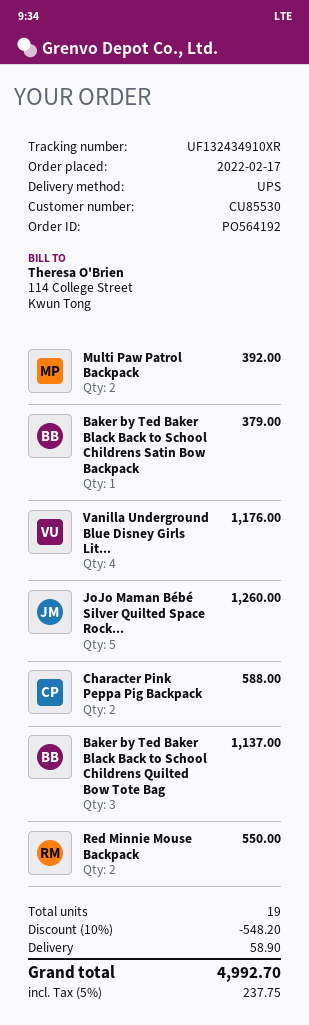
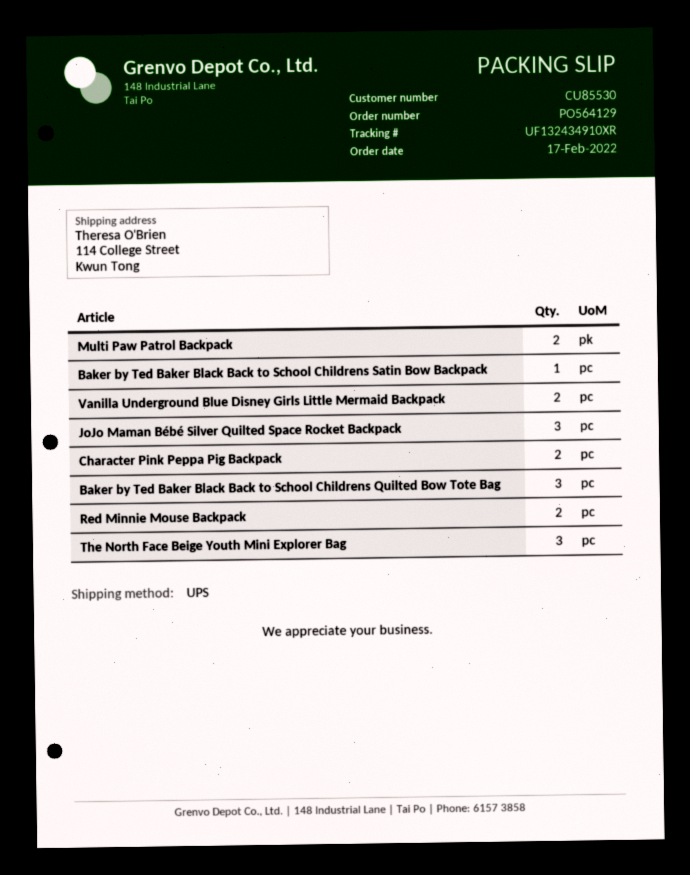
order number: PO564192 -> PO564129
Vanilla Underground Blue Disney Girls Lit...: 4 -> 2
JoJo Maman Bébé Silver Quilted Space Rock...: 5 -> 3
The North Face Beige Youth Mini Explorer Bag: none -> 3

